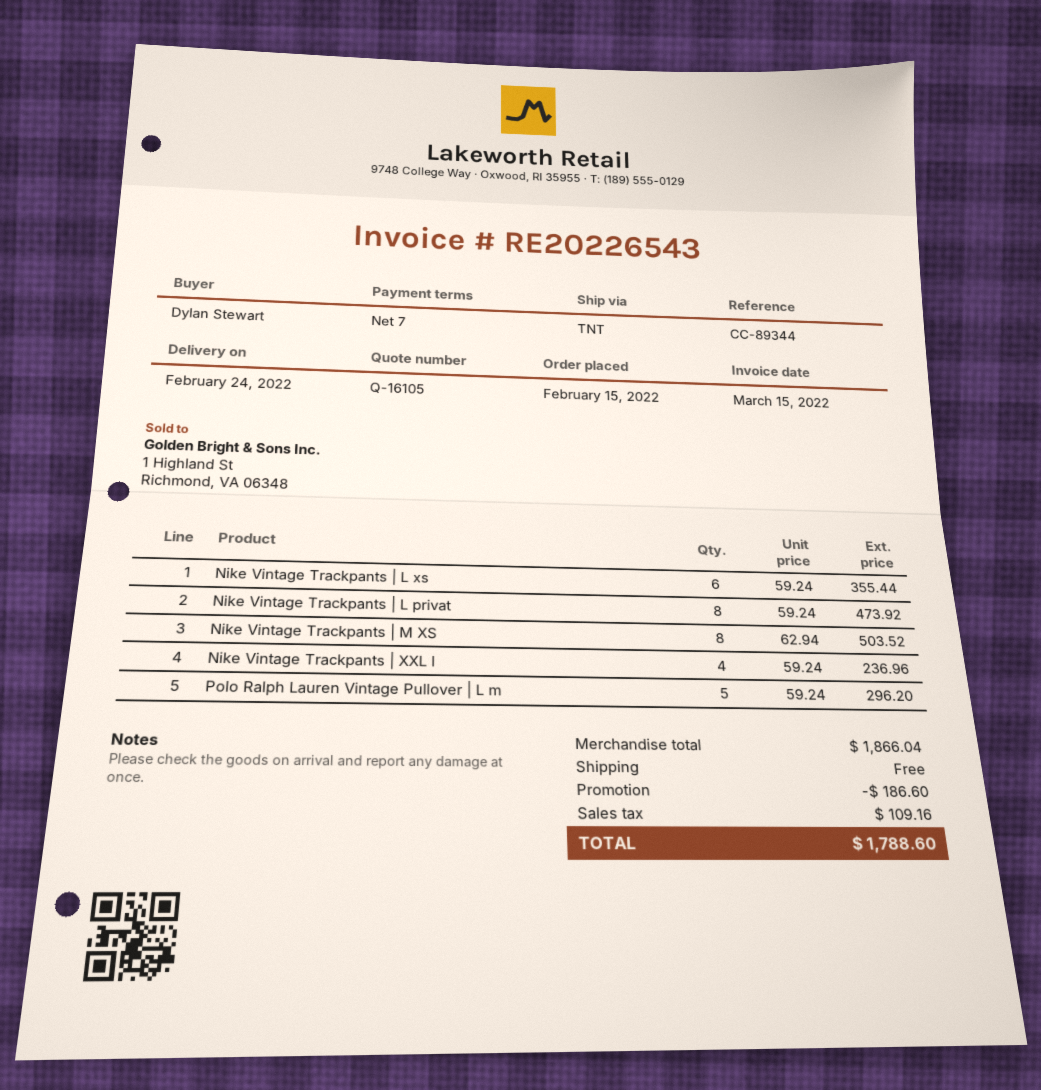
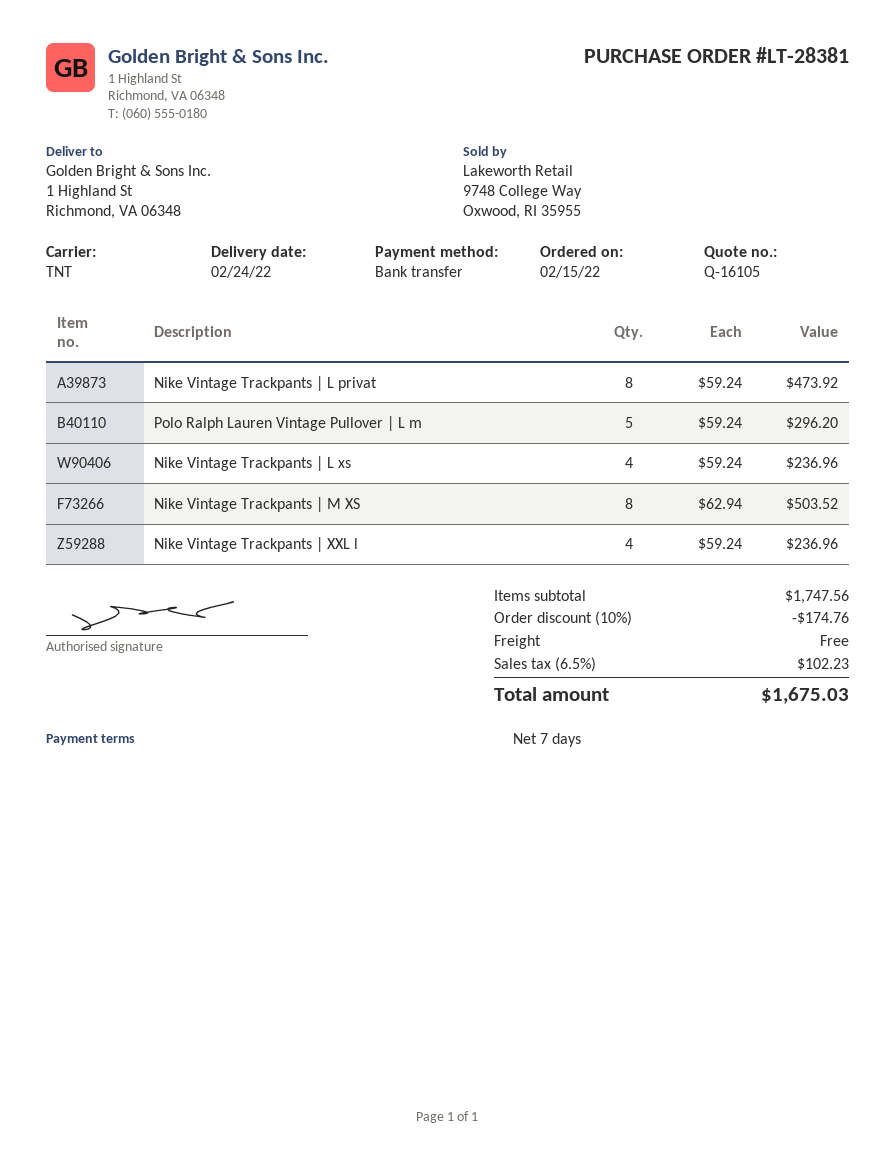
Nike Vintage Trackpants | L xs: 6 x 59.24 = 355.44 -> 4 x 59.24 = 236.96
subtotal: 1866.04 -> 1747.56
discount: 186.60 -> 174.76
tax: 109.16 -> 102.23
total: 1788.60 -> 1675.03

